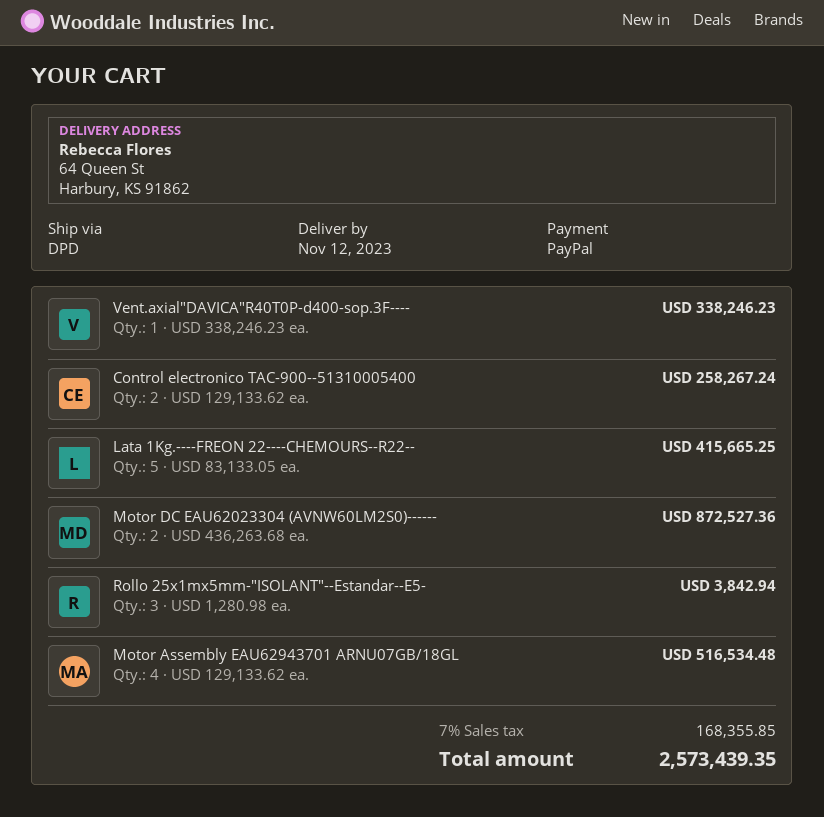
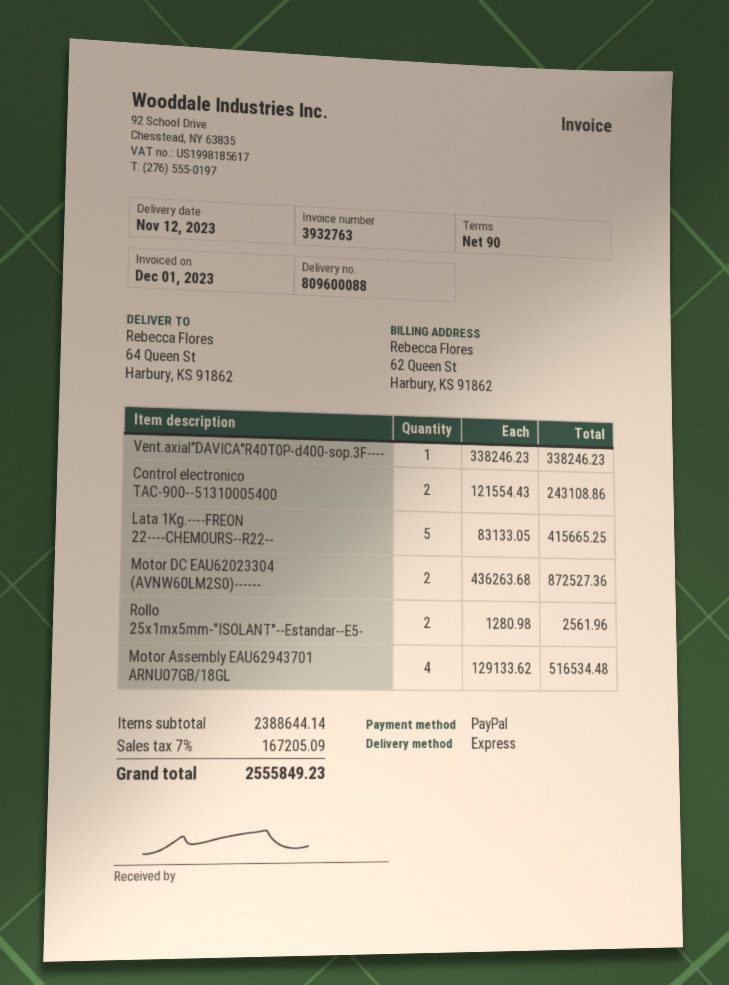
shipping method: DPD -> express
Control electronico TAC-900--51310005400: 2 x 129133.62 = 258267.24 -> 2 x 121554.43 = 243108.86
Rollo 25x1mx5mm-"ISOLANT"--Estandar--E5-: 3 x 1280.98 = 3842.94 -> 2 x 1280.98 = 2561.96
tax: 7% = 168355.85 -> 7% = 167205.09
total: 2573439.35 -> 2555849.23

